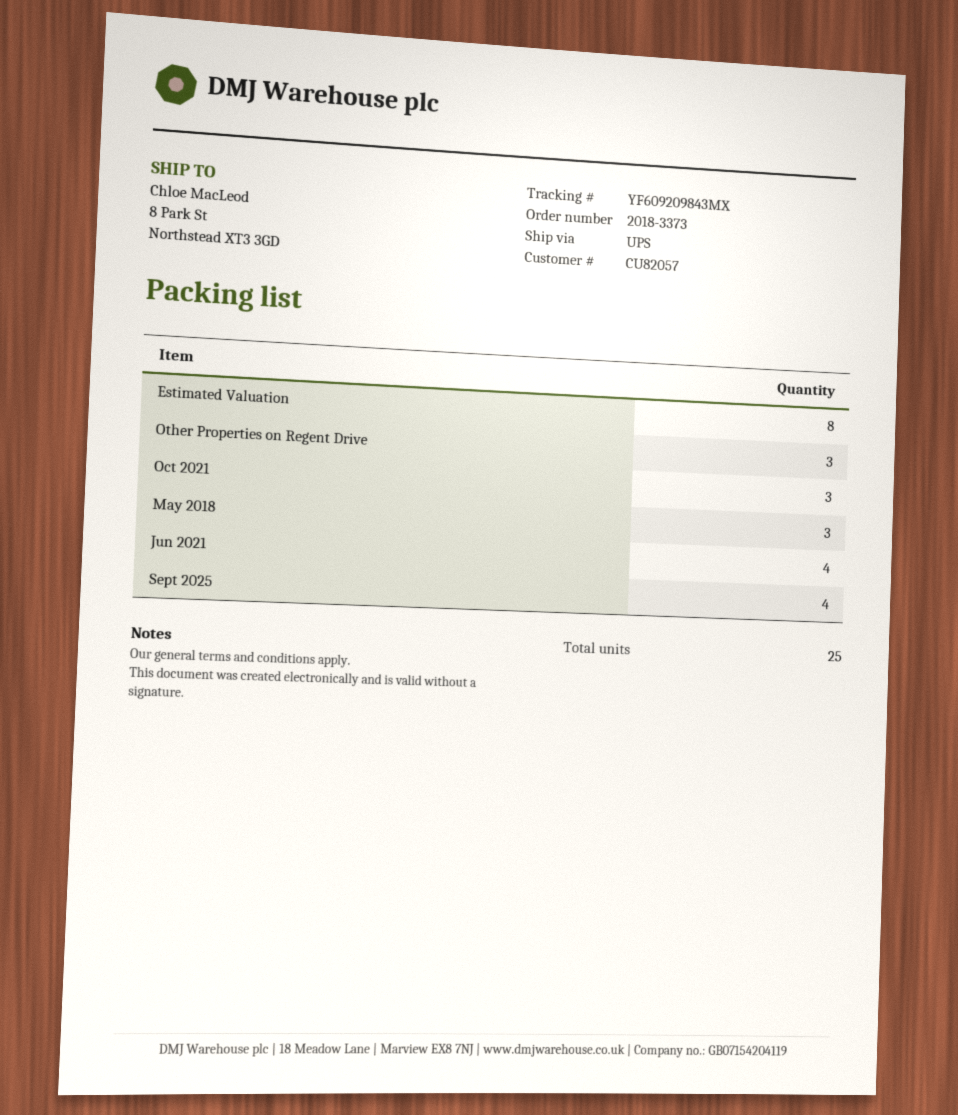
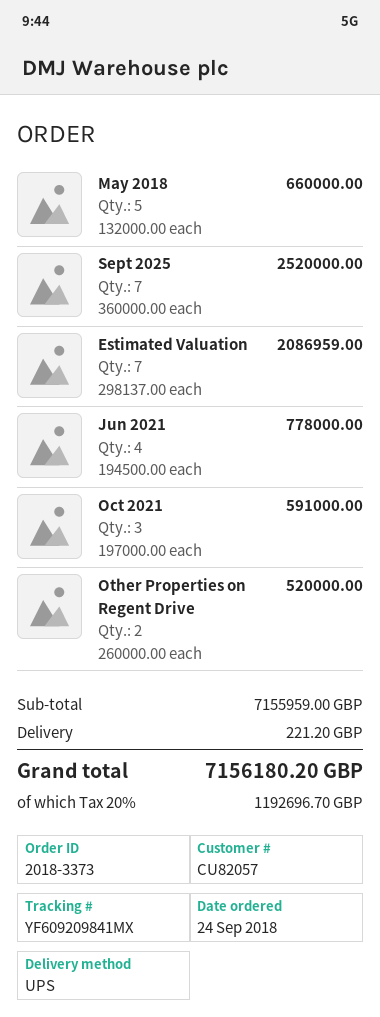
tracking number: YF609209843MX -> YF609209841MX
Estimated Valuation: 8 -> 7
Other Properties on Regent Drive: 3 -> 2
May 2018: 3 -> 5
Sept 2025: 4 -> 7

